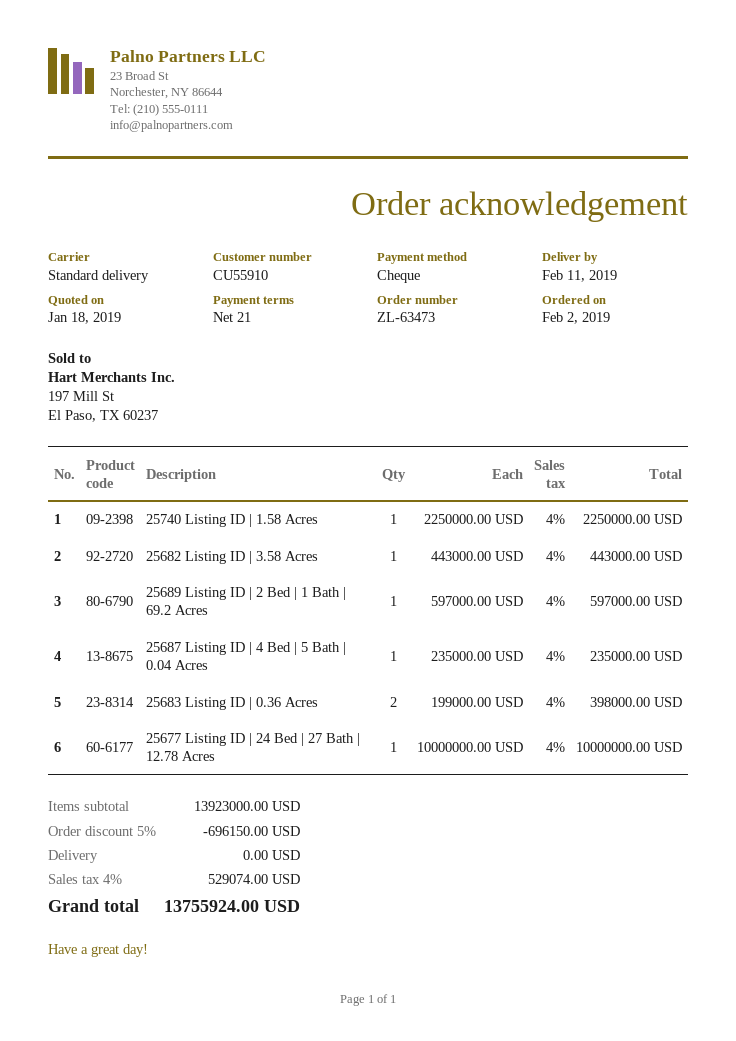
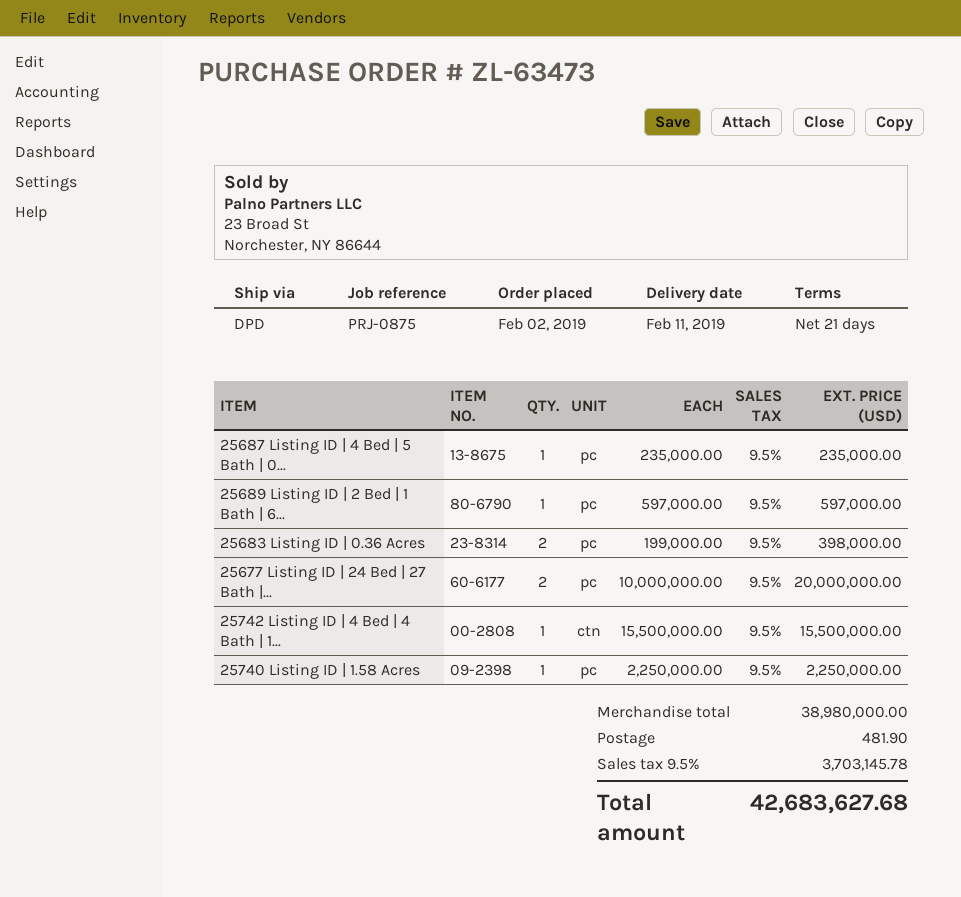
shipping method: standard -> DPD
25682 Listing ID | 3.58 Acres: 1 x 443000.00 = 443000.00 -> none
25677 Listing ID | 24 Bed | 27 Bath | 12.78 Acres: 1 x 10000000.00 = 10000000.00 -> 2 x 10000000.00 = 20000000.00
25742 Listing ID | 4 Bed | 4 Bath | 1...: none -> 1 x 15500000.00 = 15500000.00
subtotal: 13923000.00 -> 38980000.00
discount: 5% = 696150.00 -> none
shipping: 0.00 -> 481.90
tax: 4% = 529074.00 -> 9.5% = 3703145.78
total: 13755924.00 -> 42683627.68

